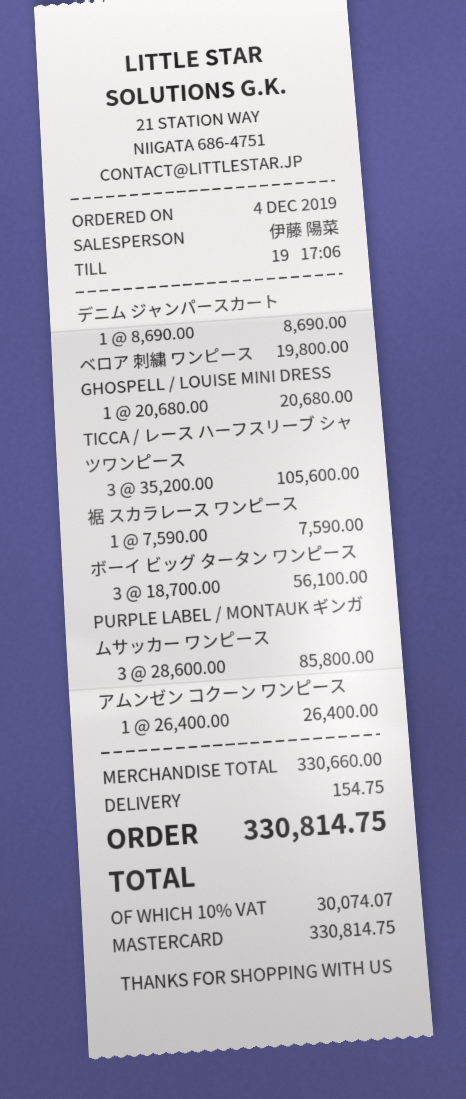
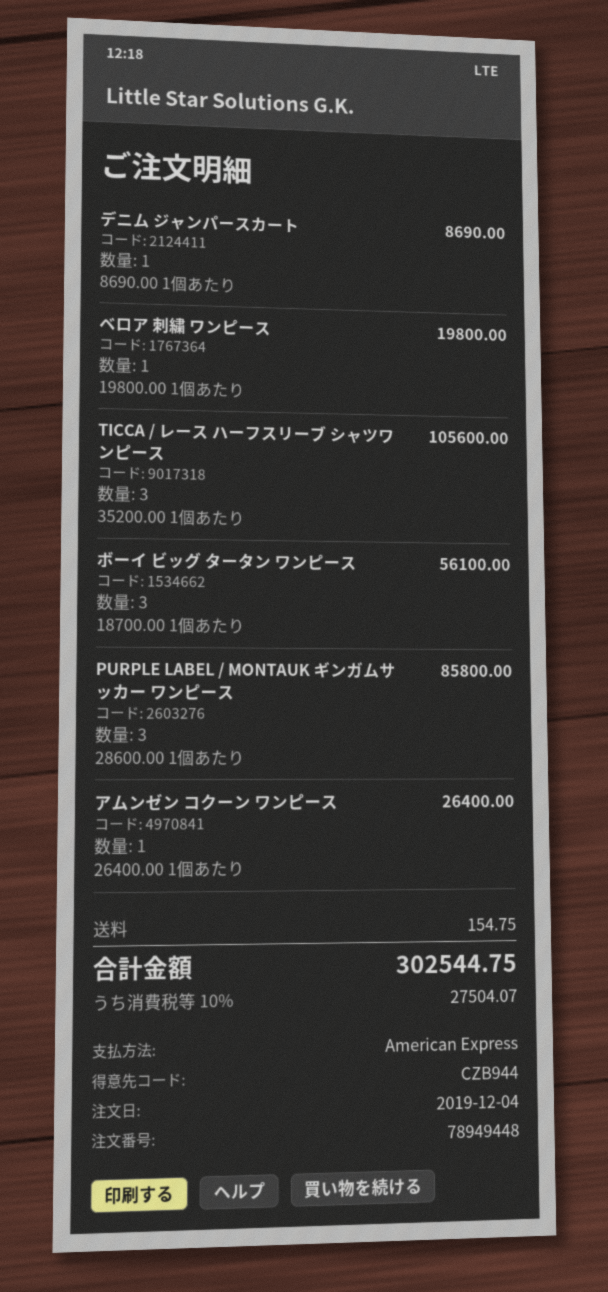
payment method: Mastercard -> American Express
GHOSPELL / LOUISE MINI DRESS: 1 x 20680.00 = 20680.00 -> none
裾 スカラレース ワンピース: 1 x 7590.00 = 7590.00 -> none
tax: 10% = 30074.07 -> 10% = 27504.07
total: 330814.75 -> 302544.75

